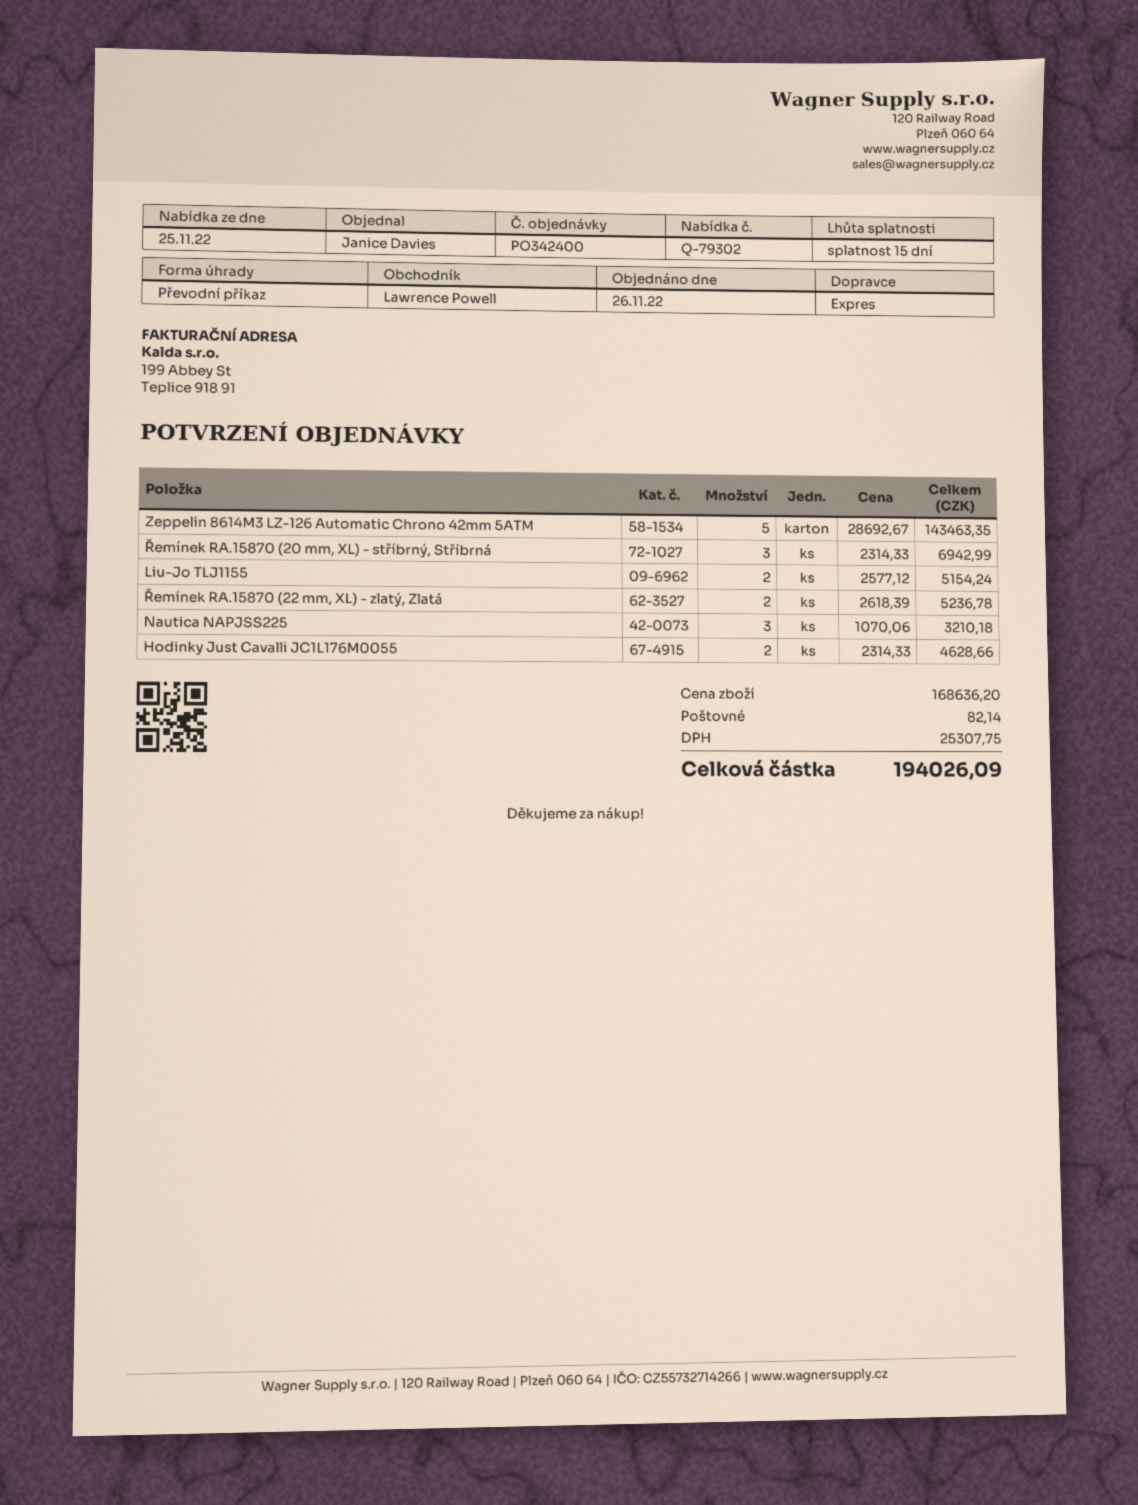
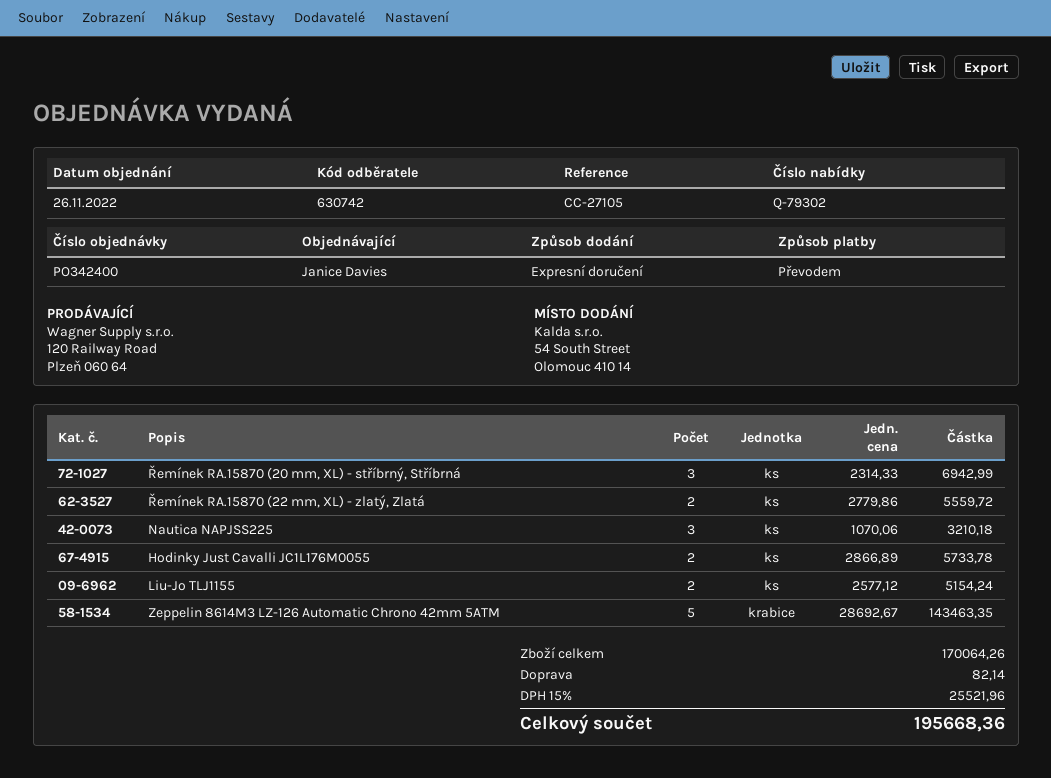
Řemínek RA.15870 (22 mm, XL) - zlatý, Zlatá: 2 x 2618.39 = 5236.78 -> 2 x 2779.86 = 5559.72
Hodinky Just Cavalli JC1L176M0055: 2 x 2314.33 = 4628.66 -> 2 x 2866.89 = 5733.78
subtotal: 168636.20 -> 170064.26
tax: 25307.75 -> 25521.96
total: 194026.09 -> 195668.36

